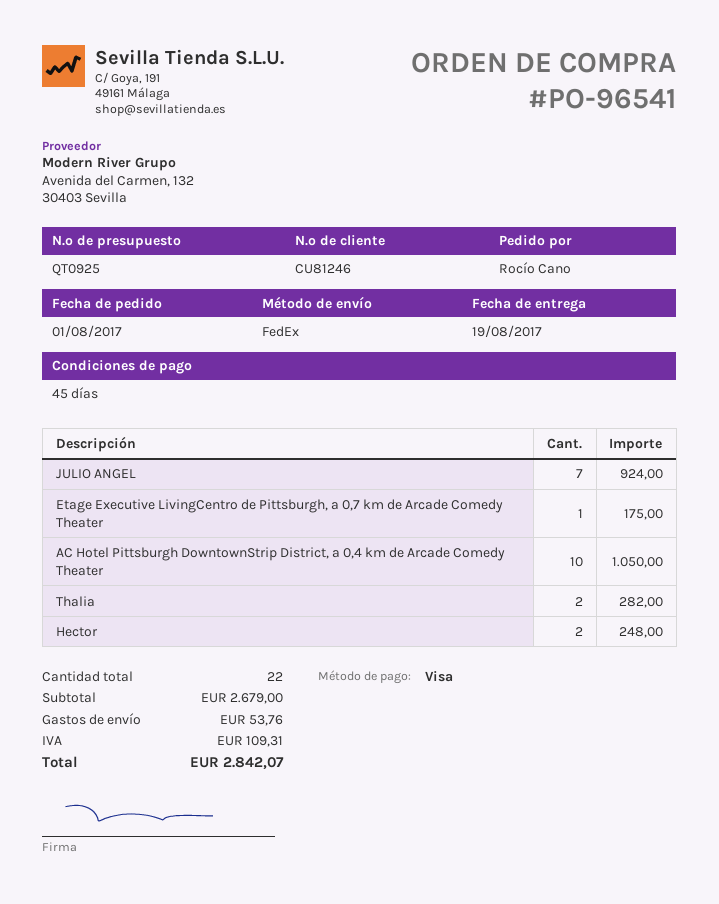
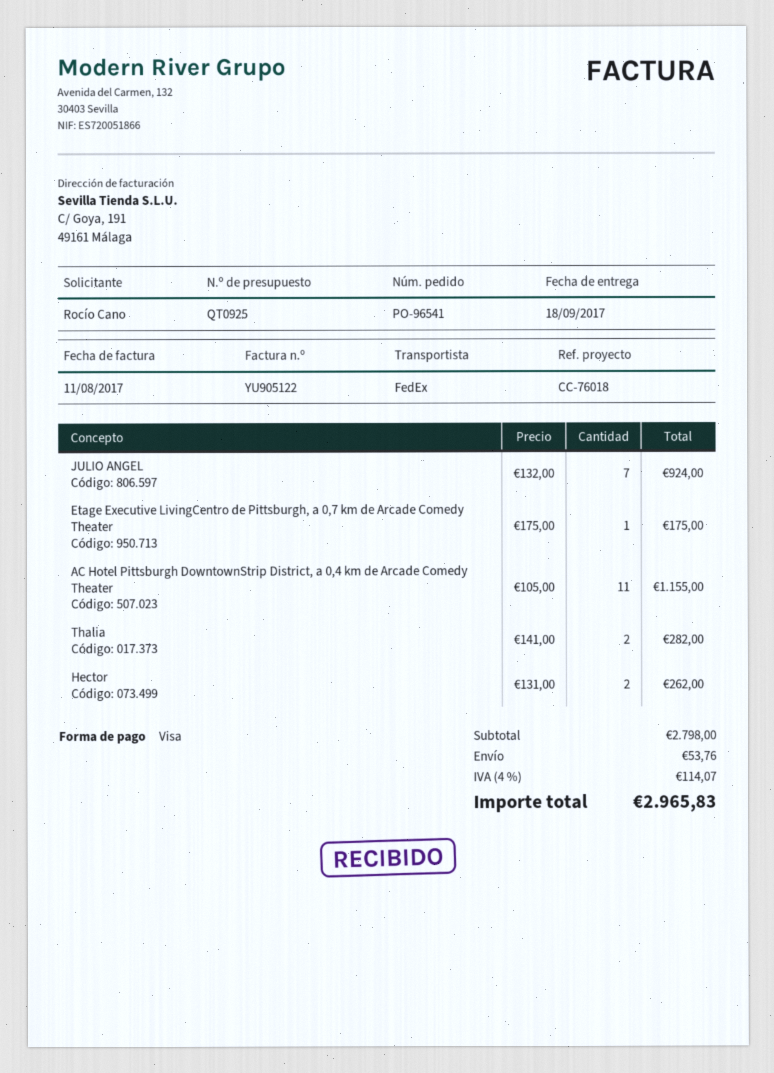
delivery date: 2017-08-19 -> 2017-09-18
AC Hotel Pittsburgh DowntownStrip District, a 0,4 km de Arcade Comedy Theater: 10 for 1050.00 -> 11 for 1155.00
Hector: 2 for 248.00 -> 2 for 262.00
subtotal: 2679.00 -> 2798.00
tax: 109.31 -> 114.07
total: 2842.07 -> 2965.83

